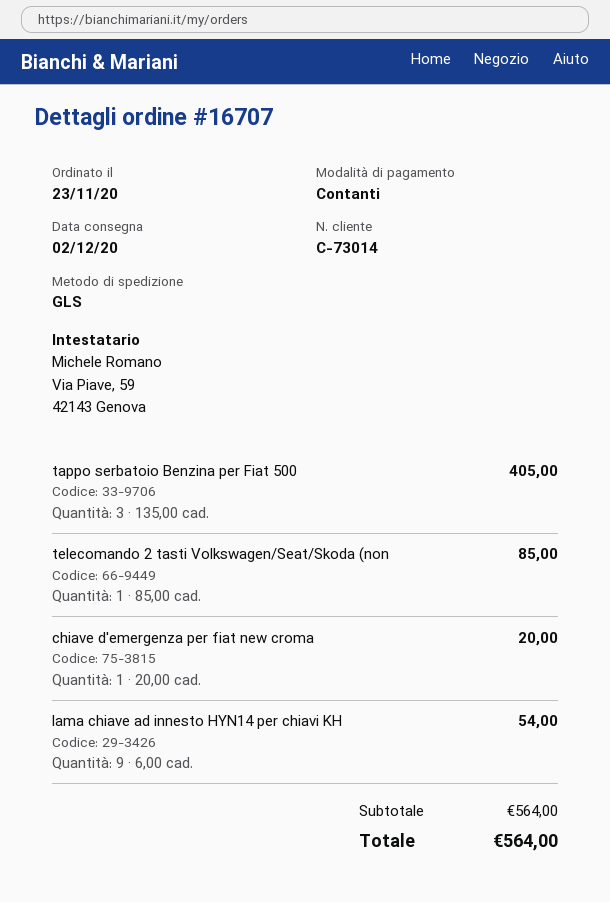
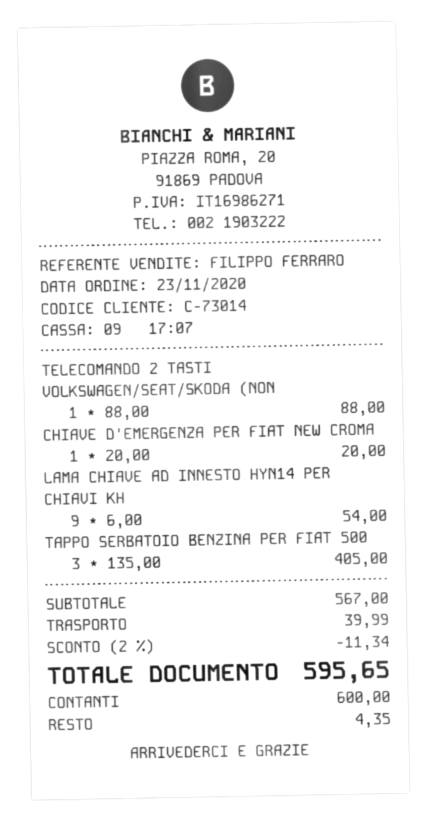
telecomando 2 tasti Volkswagen/Seat/Skoda (non: 1 x 85.00 = 85.00 -> 1 x 88.00 = 88.00
subtotal: 564.00 -> 567.00
discount: none -> 2% = 11.34
shipping: none -> 39.99
total: 564.00 -> 595.65

